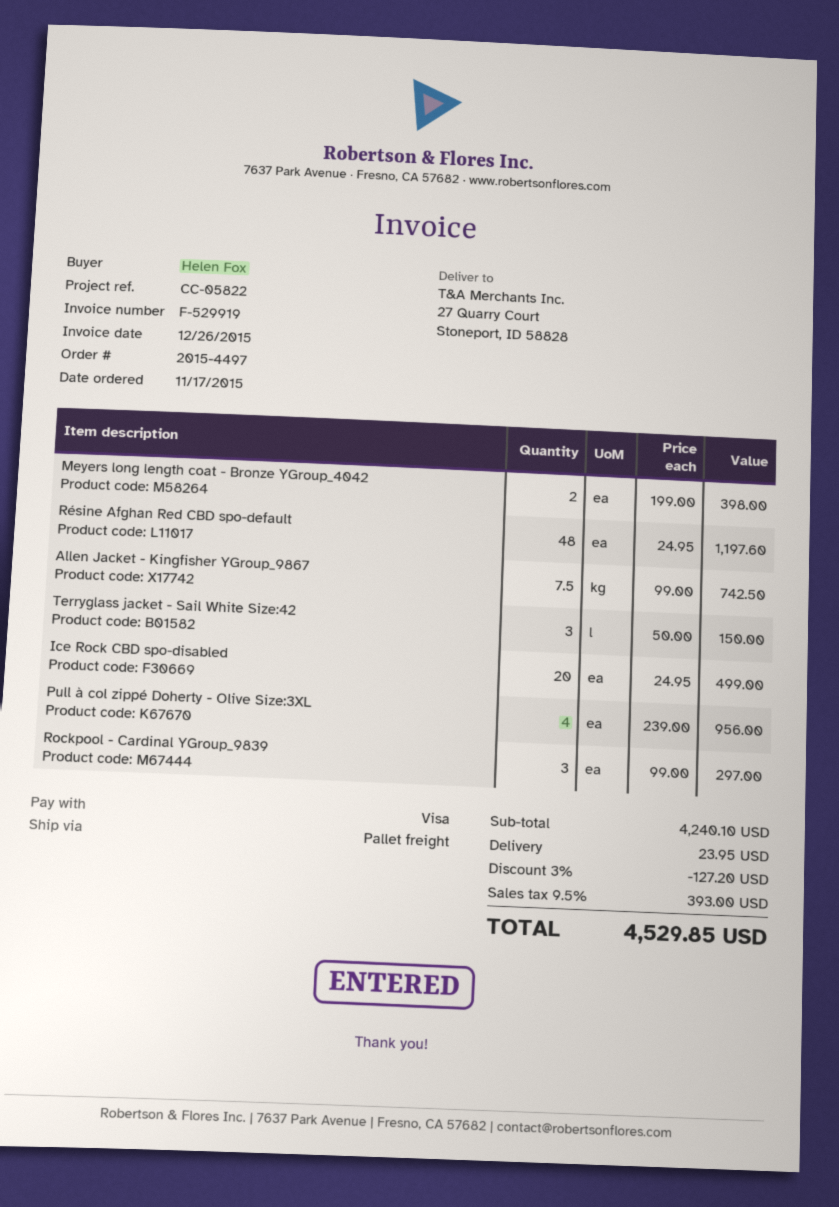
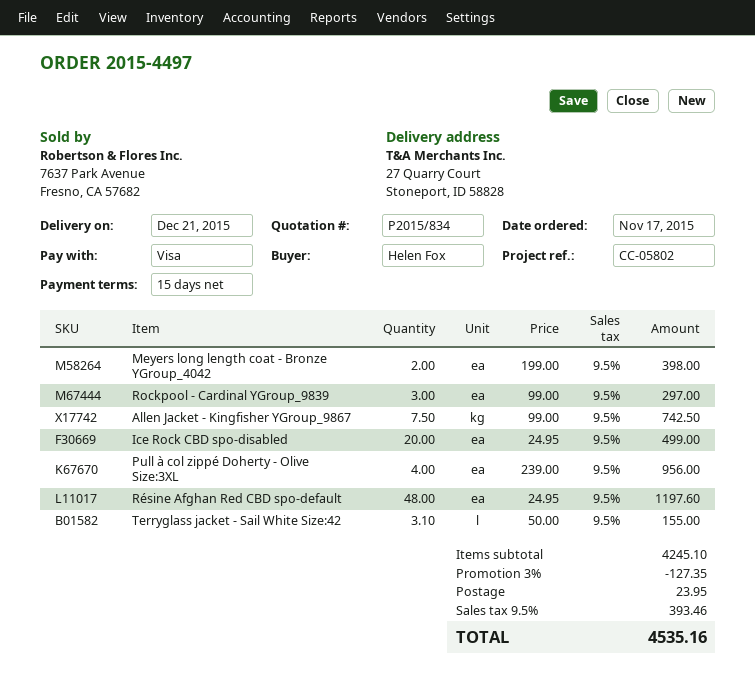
reference: CC-05822 -> CC-05802
Terryglass jacket - Sail White Size:42: 3 x 50.00 = 150.00 -> 3.1 x 50.00 = 155.00
subtotal: 4240.10 -> 4245.10
discount: 3% = 127.20 -> 3% = 127.35
tax: 9.5% = 393.00 -> 9.5% = 393.46
total: 4529.85 -> 4535.16

